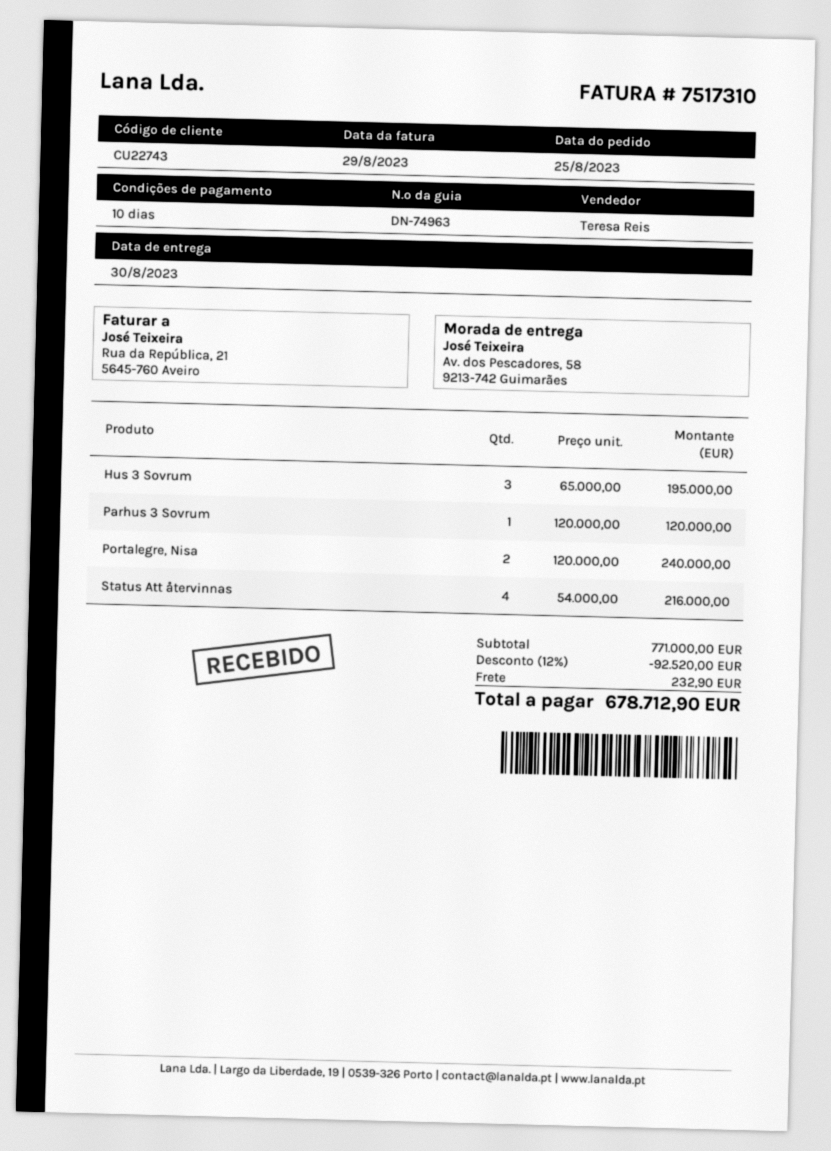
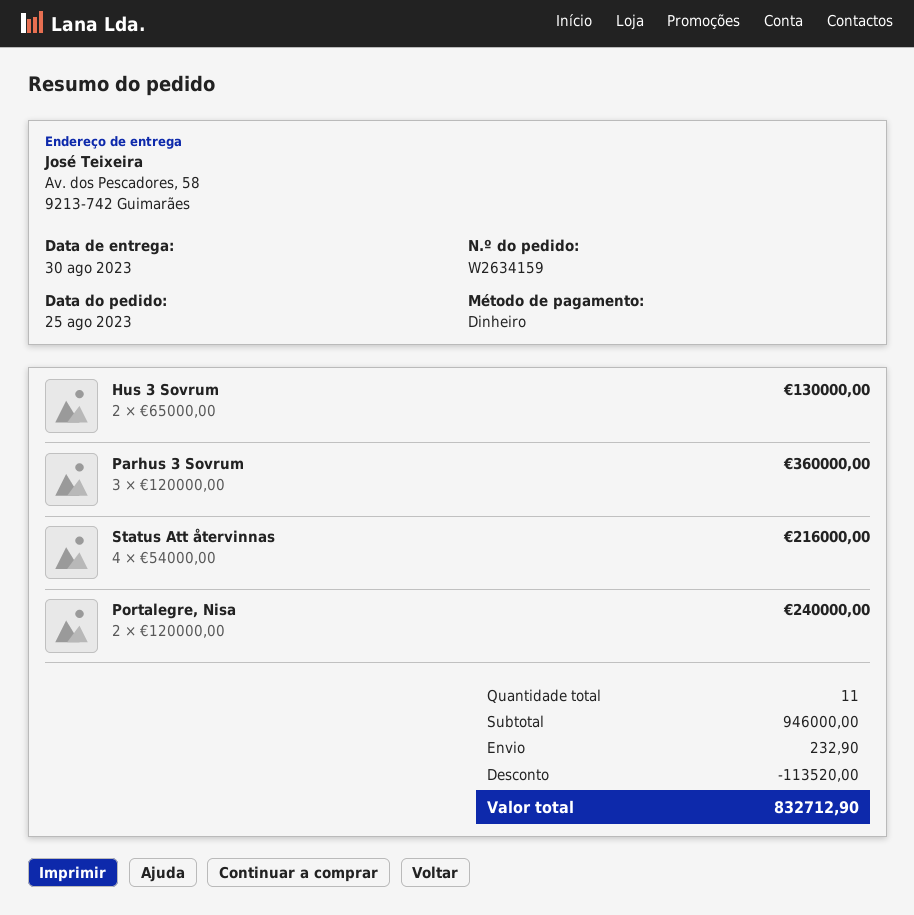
Hus 3 Sovrum: 3 x 65000.00 = 195000.00 -> 2 x 65000.00 = 130000.00
Parhus 3 Sovrum: 1 x 120000.00 = 120000.00 -> 3 x 120000.00 = 360000.00
subtotal: 771000.00 -> 946000.00
discount: 92520.00 -> 113520.00
total: 678712.90 -> 832712.90

